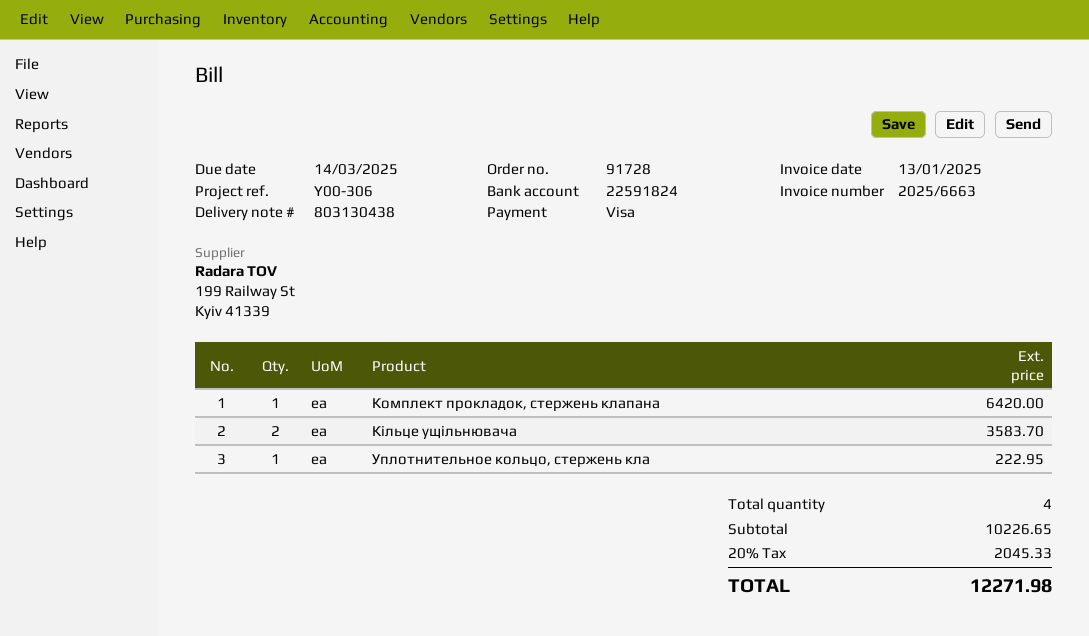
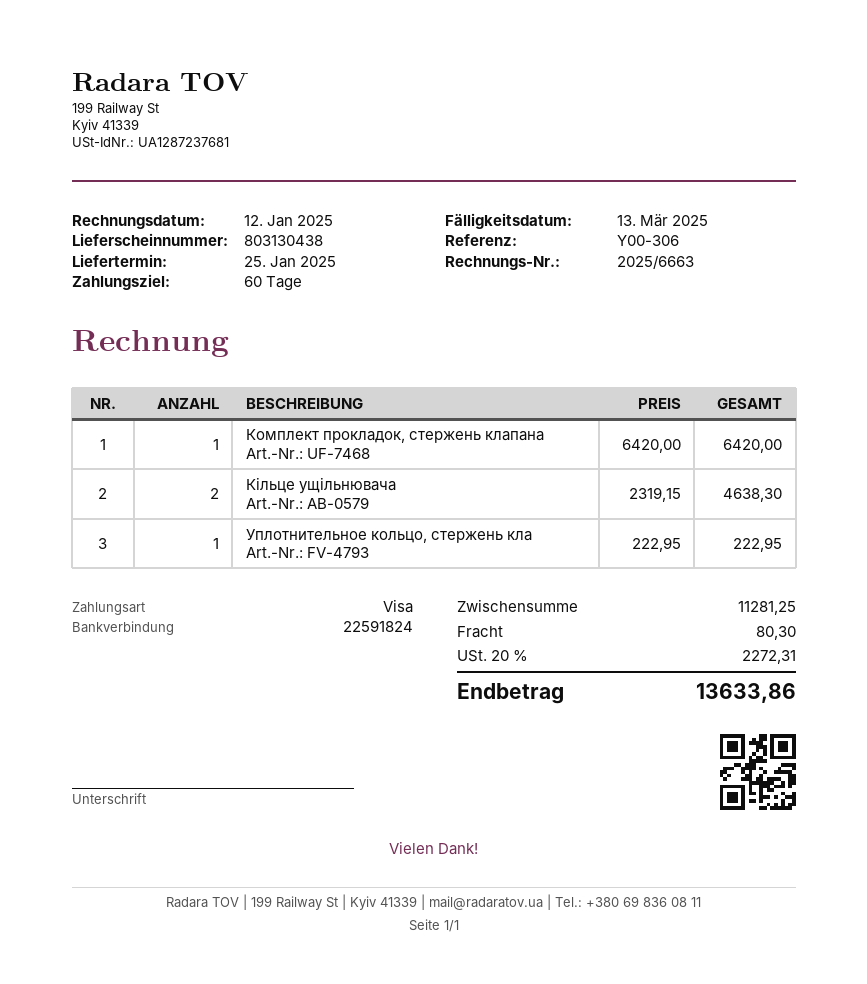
invoice date: 2025-01-13 -> 2025-01-12
due date: 2025-03-14 -> 2025-03-13
Кільце ущільнювача: 2 for 3583.70 -> 2 for 4638.30
subtotal: 10226.65 -> 11281.25
shipping: none -> 80.30
tax: 20% = 2045.33 -> 20% = 2272.31
total: 12271.98 -> 13633.86

